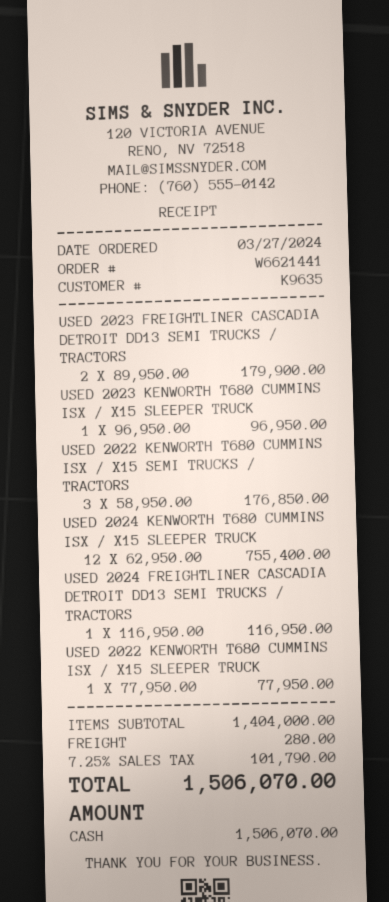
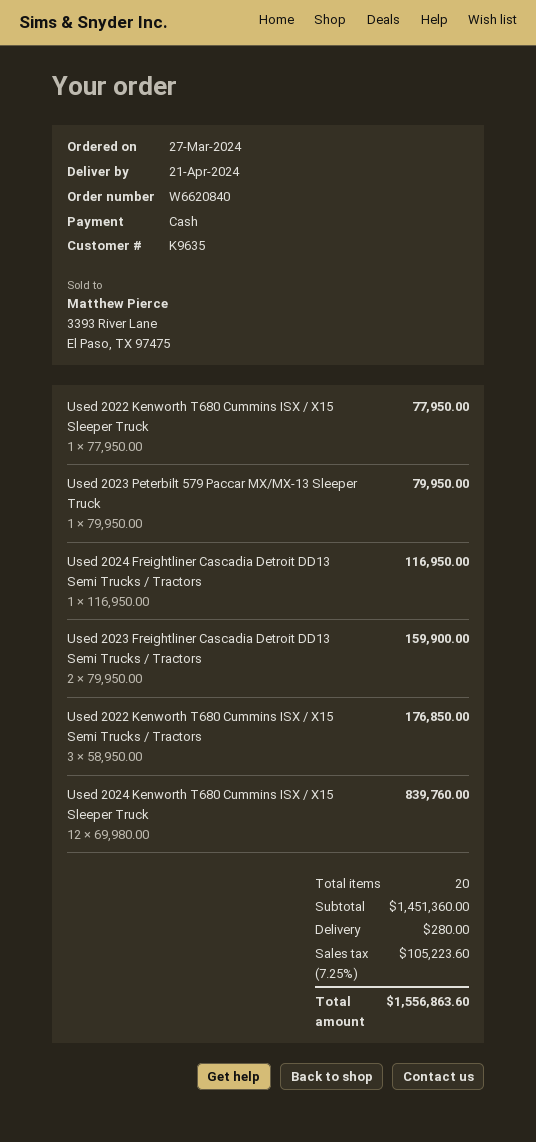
order number: W6621441 -> W6620840
USED 2023 FREIGHTLINER CASCADIA DETROIT DD13 SEMI TRUCKS / TRACTORS: 2 x 89950.00 = 179900.00 -> 2 x 79950.00 = 159900.00
USED 2023 KENWORTH T680 CUMMINS ISX / X15 SLEEPER TRUCK: 1 x 96950.00 = 96950.00 -> none
USED 2024 KENWORTH T680 CUMMINS ISX / X15 SLEEPER TRUCK: 12 x 62950.00 = 755400.00 -> 12 x 69980.00 = 839760.00
Used 2023 Peterbilt 579 Paccar MX/MX-13 Sleeper Truck: none -> 1 x 79950.00 = 79950.00
subtotal: 1404000.00 -> 1451360.00
tax: 7.25% = 101790.00 -> 7.25% = 105223.60
total: 1506070.00 -> 1556863.60

